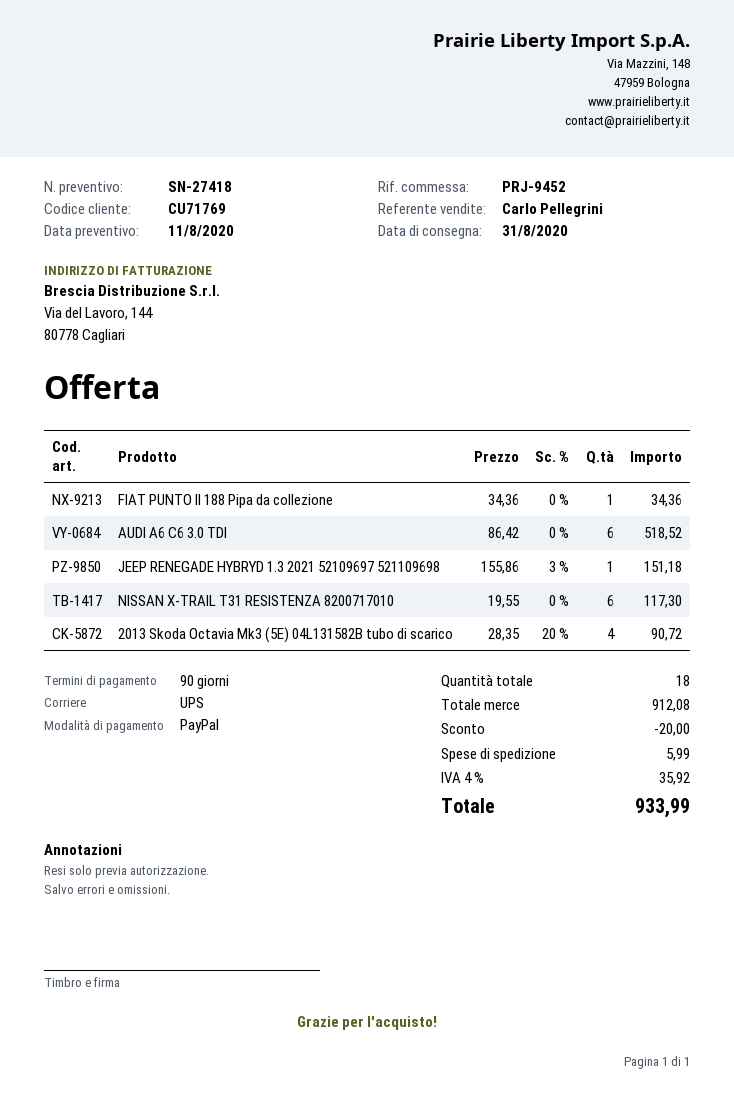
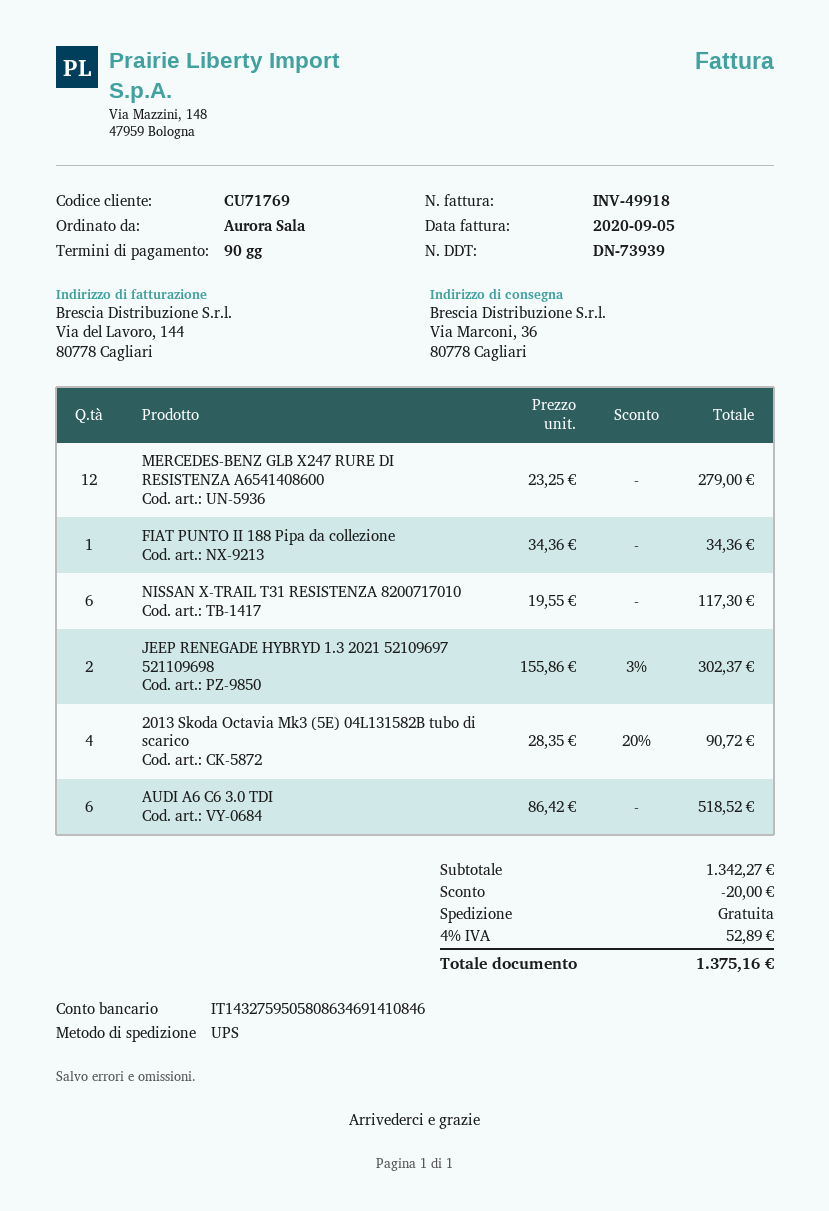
JEEP RENEGADE HYBRYD 1.3 2021 52109697 521109698: 1 x 155.86 - 3% = 151.18 -> 2 x 155.86 - 3% = 302.37
MERCEDES-BENZ GLB X247 RURE DI RESISTENZA A6541408600: none -> 12 x 23.25 = 279.00
subtotal: 912.08 -> 1342.27
shipping: 5.99 -> 0.00
tax: 4% = 35.92 -> 4% = 52.89
total: 933.99 -> 1375.16

